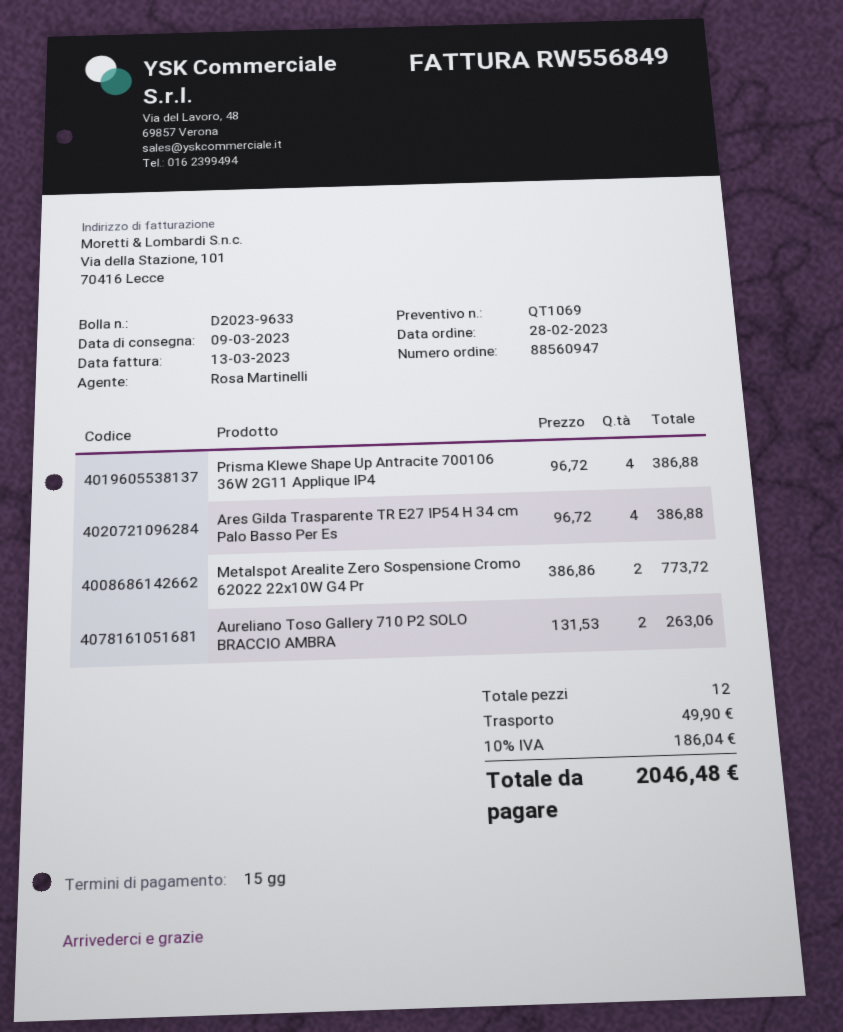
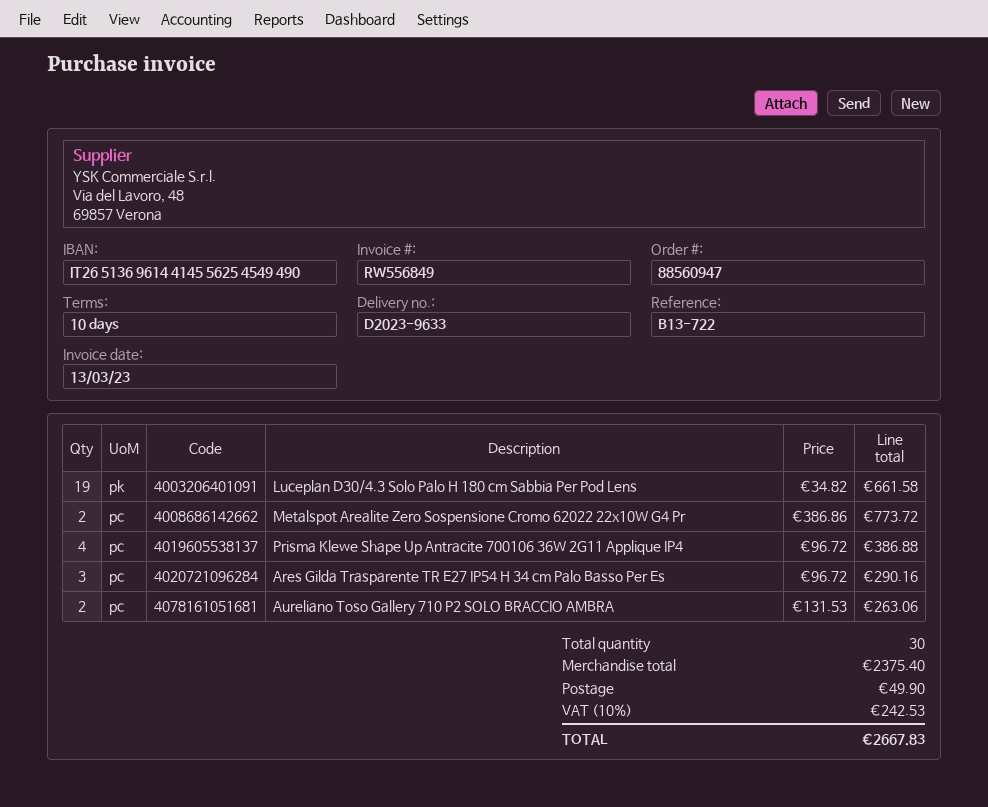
payment terms: 15 days -> 10 days
Ares Gilda Trasparente TR E27 IP54 H 34 cm Palo Basso Per Es: 4 x 96.72 = 386.88 -> 3 x 96.72 = 290.16
Luceplan D30/4.3 Solo Palo H 180 cm Sabbia Per Pod Lens: none -> 19 x 34.82 = 661.58
total quantity: 12 -> 30
tax: 10% = 186.04 -> 10% = 242.53
total: 2046.48 -> 2667.83

